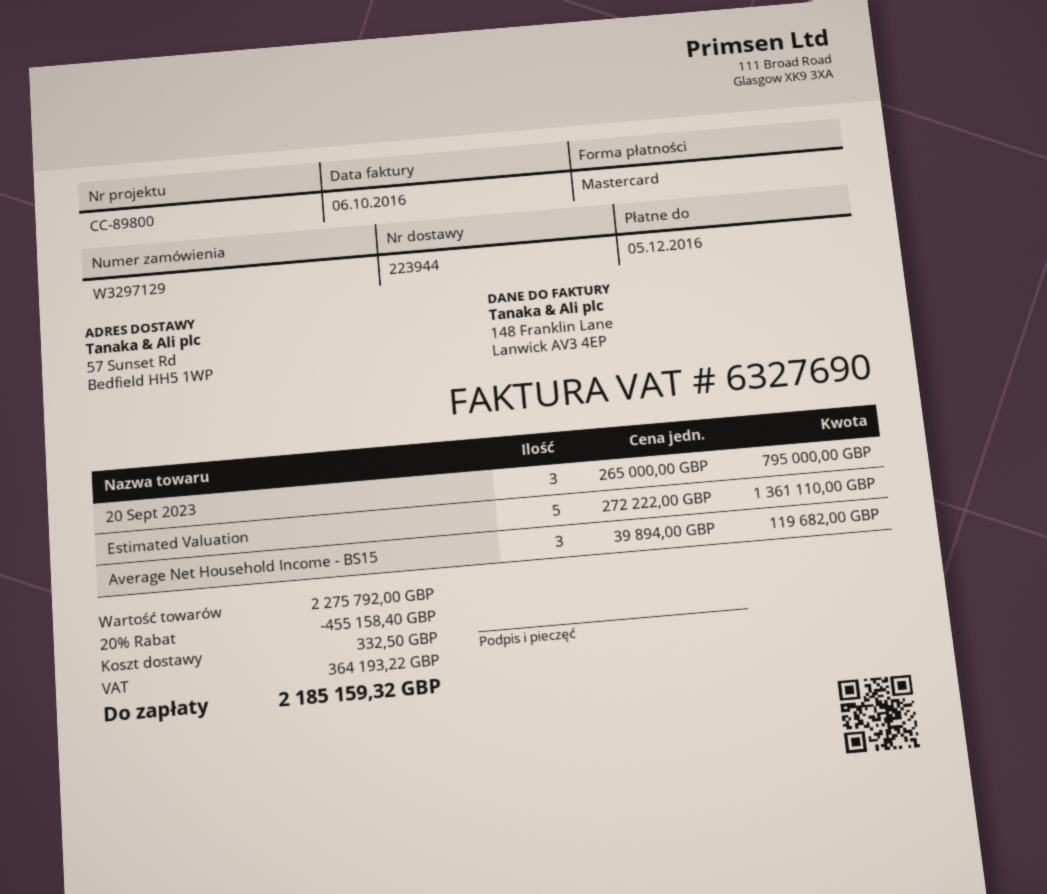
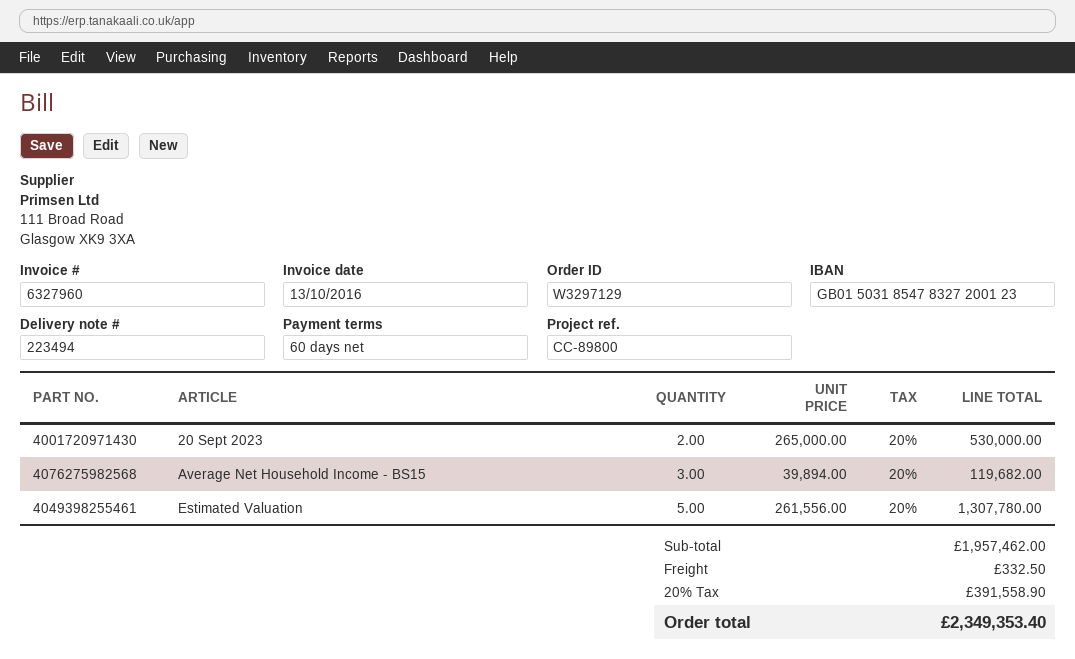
delivery note number: 223944 -> 223494
invoice number: 6327690 -> 6327960
invoice date: 2016-10-06 -> 2016-10-13
20 Sept 2023: 3 x 265000.00 = 795000.00 -> 2 x 265000.00 = 530000.00
Estimated Valuation: 5 x 272222.00 = 1361110.00 -> 5 x 261556.00 = 1307780.00
subtotal: 2275792.00 -> 1957462.00
discount: 20% = 455158.40 -> none
tax: 364193.22 -> 391558.90
total: 2185159.32 -> 2349353.40

